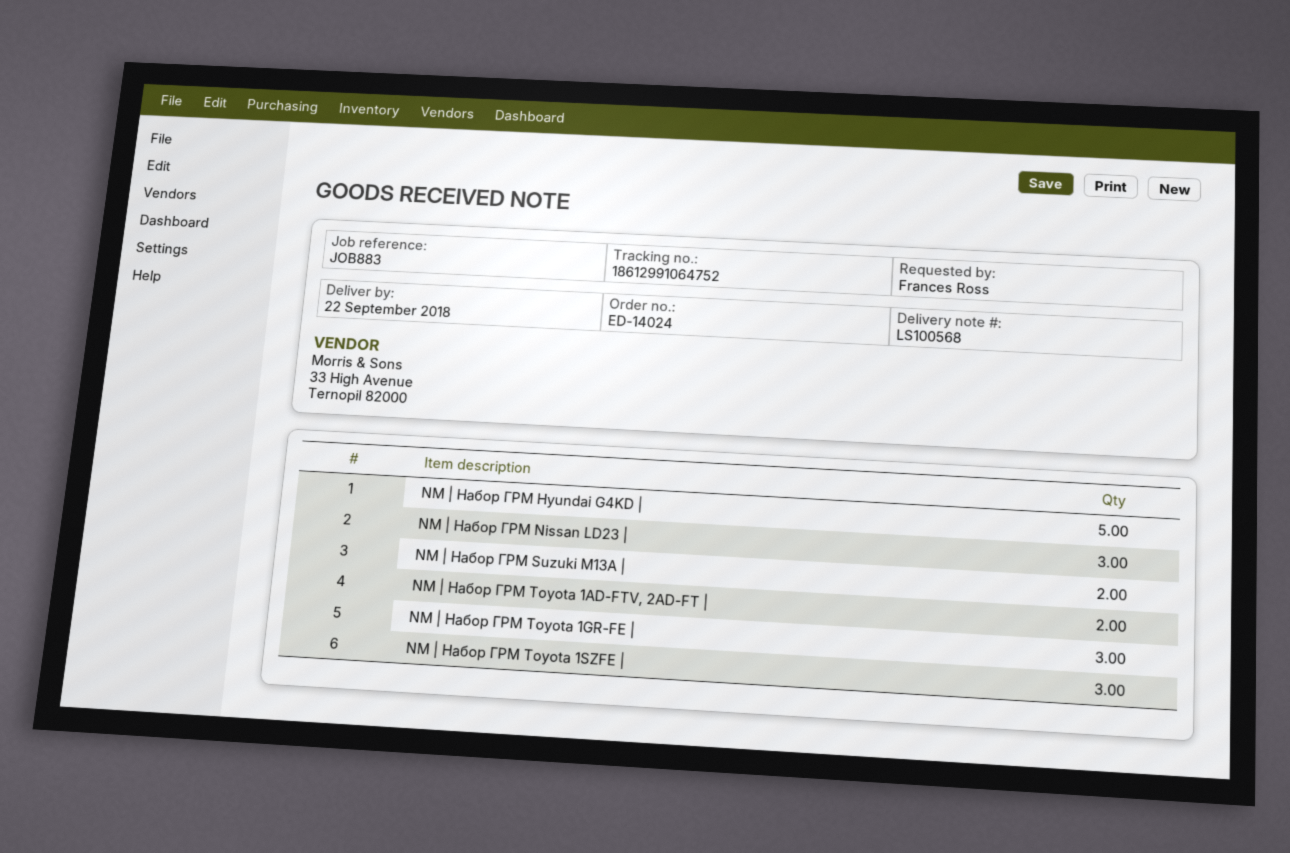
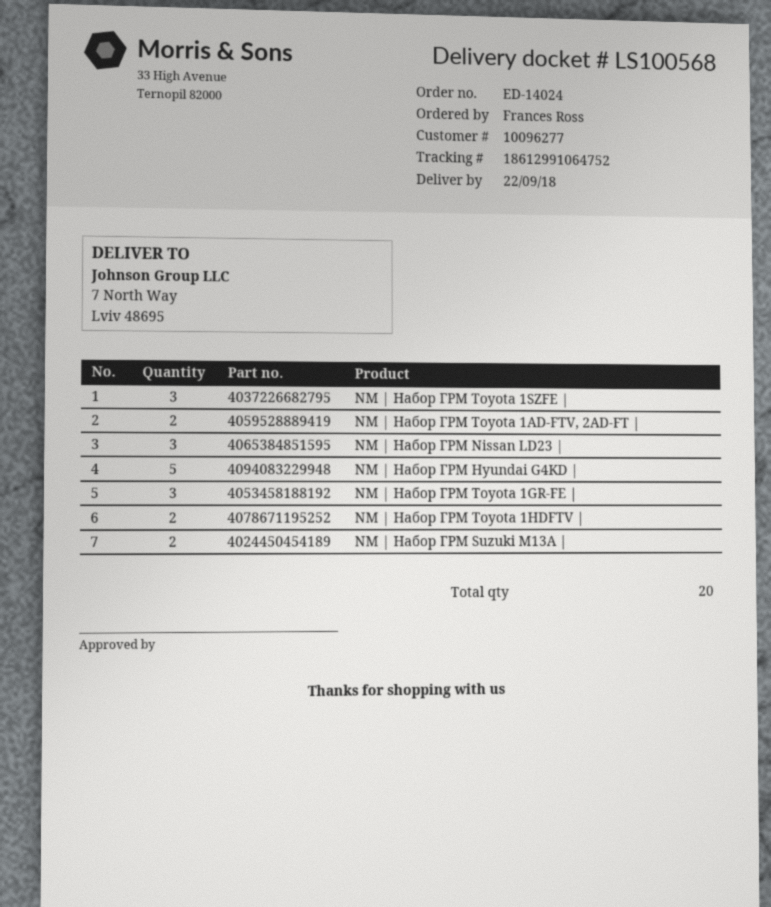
NM | Набор ГРМ Toyota 1HDFTV |: none -> 2

